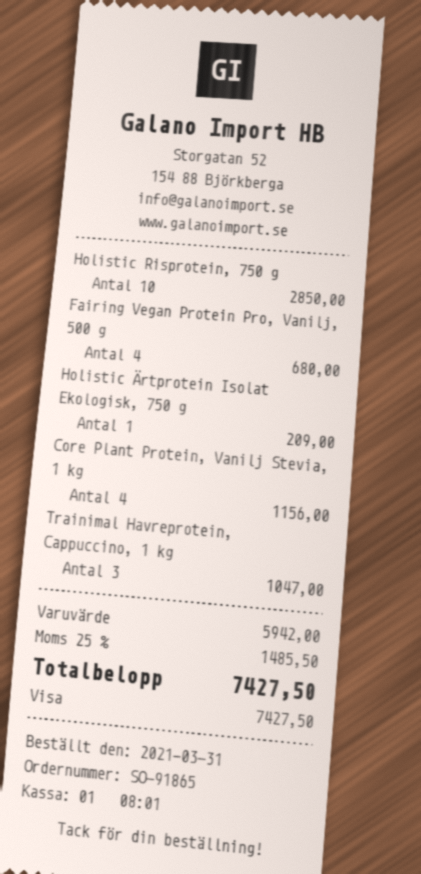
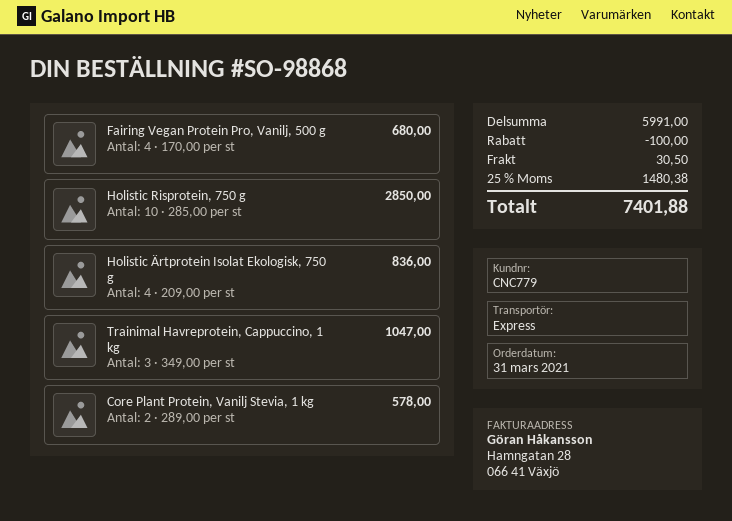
order number: SO-91865 -> SO-98868
Holistic Ärtprotein Isolat Ekologisk, 750 g: 1 for 209.00 -> 4 for 836.00
Core Plant Protein, Vanilj Stevia, 1 kg: 4 for 1156.00 -> 2 for 578.00
subtotal: 5942.00 -> 5991.00
discount: none -> 100.00
shipping: none -> 30.50
tax: 25% = 1485.50 -> 25% = 1480.38
total: 7427.50 -> 7401.88

